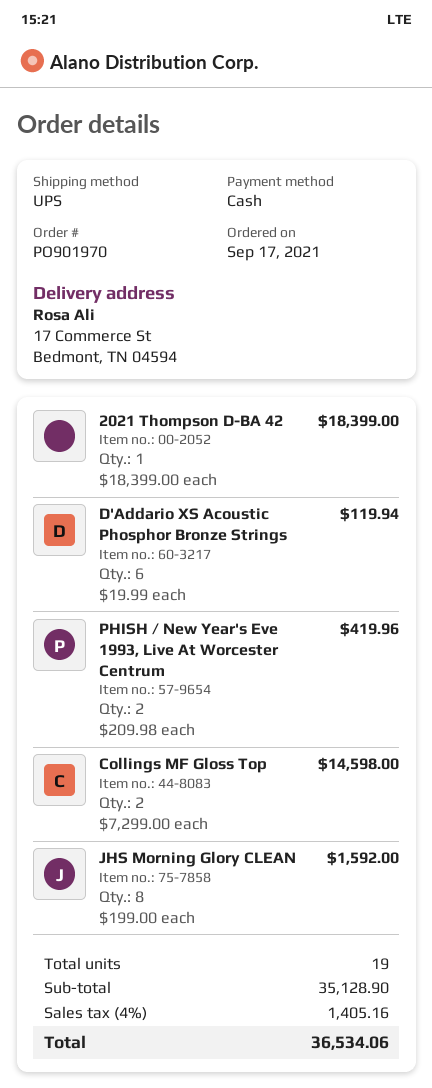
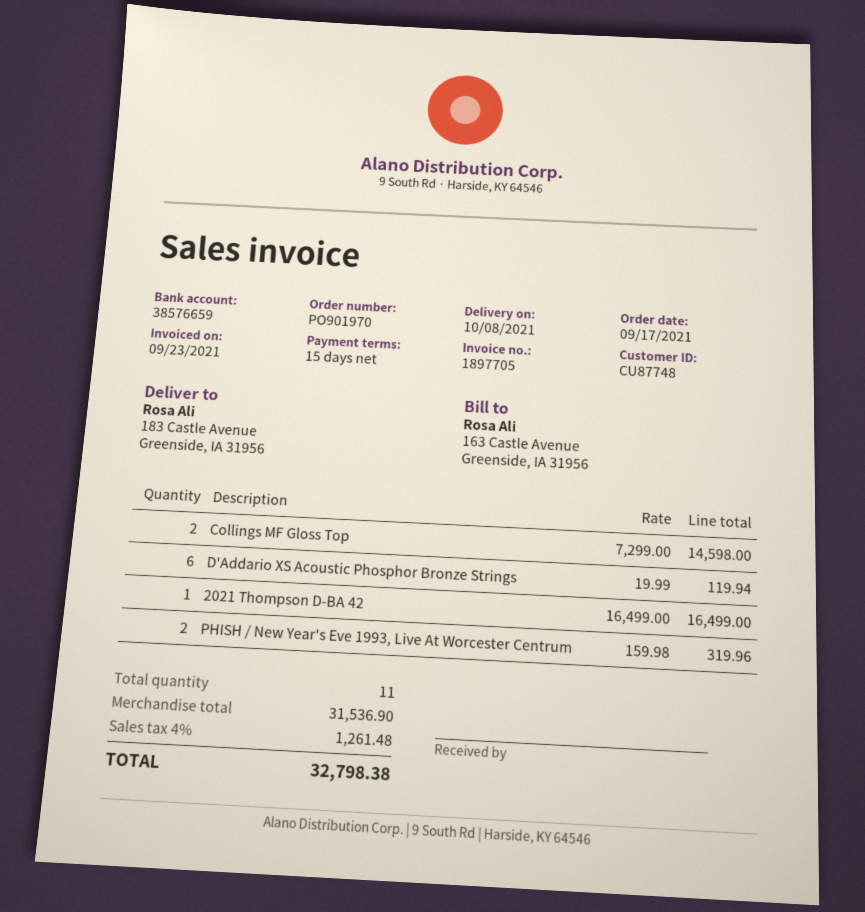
ship to: 17 Commerce St, Bedmont, TN 04594 -> 183 Castle Avenue, Greenside, IA 31956
2021 Thompson D-BA 42: 1 x 18399.00 = 18399.00 -> 1 x 16499.00 = 16499.00
PHISH / New Year's Eve 1993, Live At Worcester Centrum: 2 x 209.98 = 419.96 -> 2 x 159.98 = 319.96
JHS Morning Glory CLEAN: 8 x 199.00 = 1592.00 -> none
total quantity: 19 -> 11
subtotal: 35128.90 -> 31536.90
tax: 4% = 1405.16 -> 4% = 1261.48
total: 36534.06 -> 32798.38

